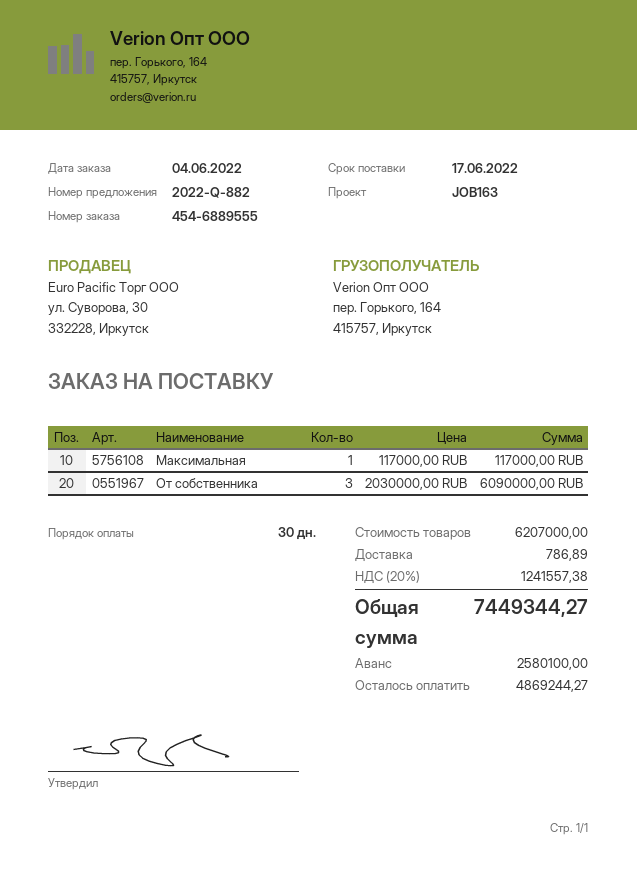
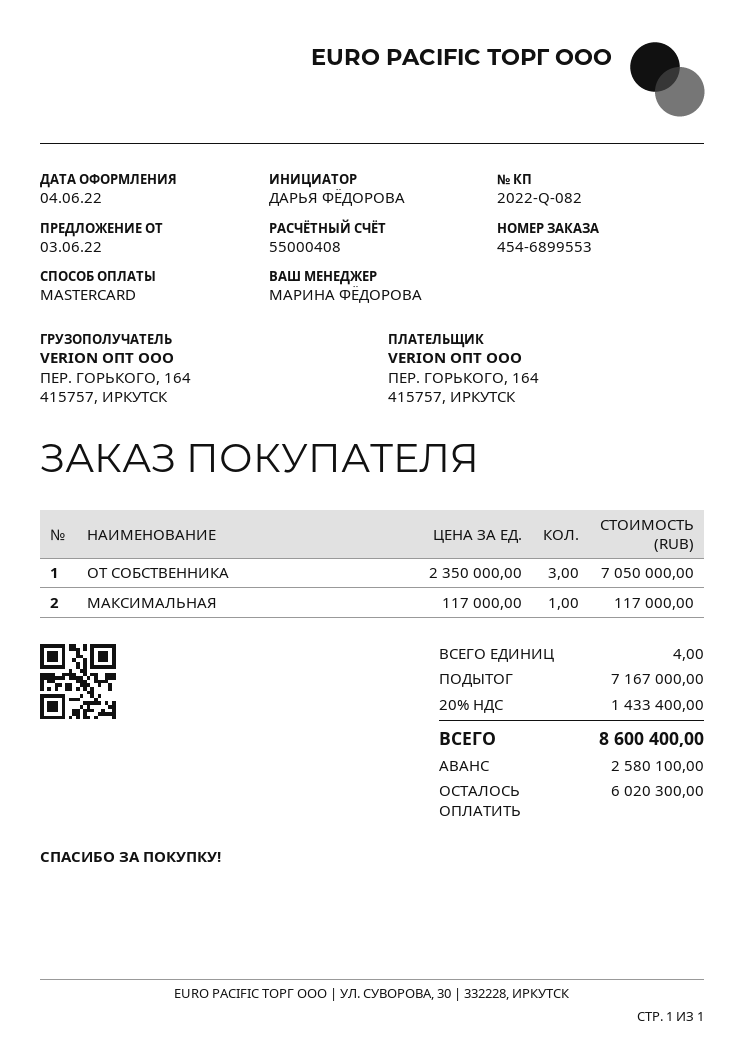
quote number: 2022-Q-882 -> 2022-Q-082
order number: 454-6889555 -> 454-6899553
От собственника: 3 x 2030000.00 = 6090000.00 -> 3 x 2350000.00 = 7050000.00
subtotal: 6207000.00 -> 7167000.00
shipping: 786.89 -> none
tax: 20% = 1241557.38 -> 20% = 1433400.00
total: 7449344.27 -> 8600400.00
balance: 4869244.27 -> 6020300.00

